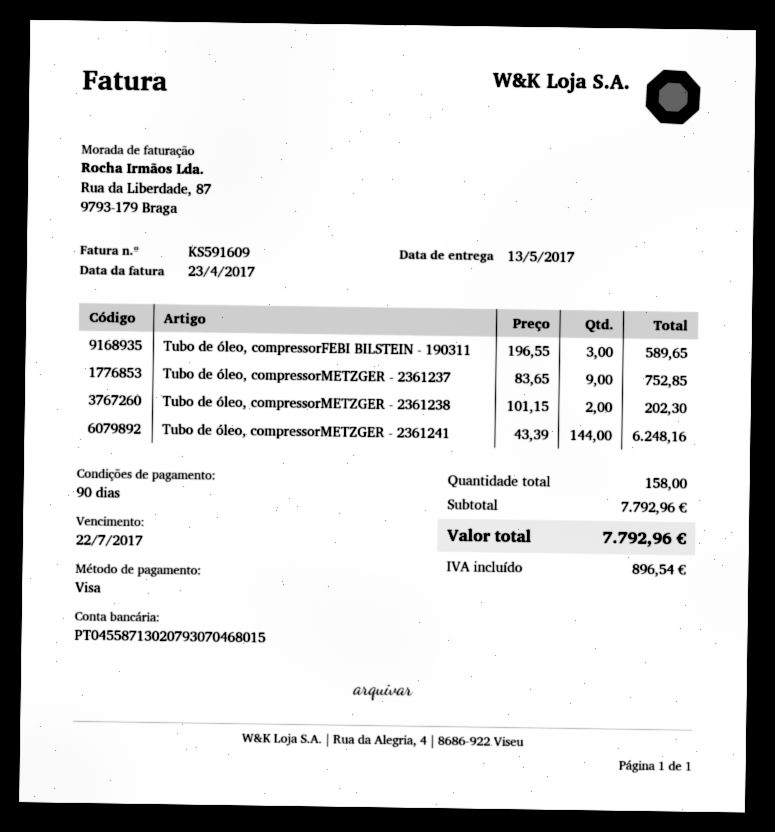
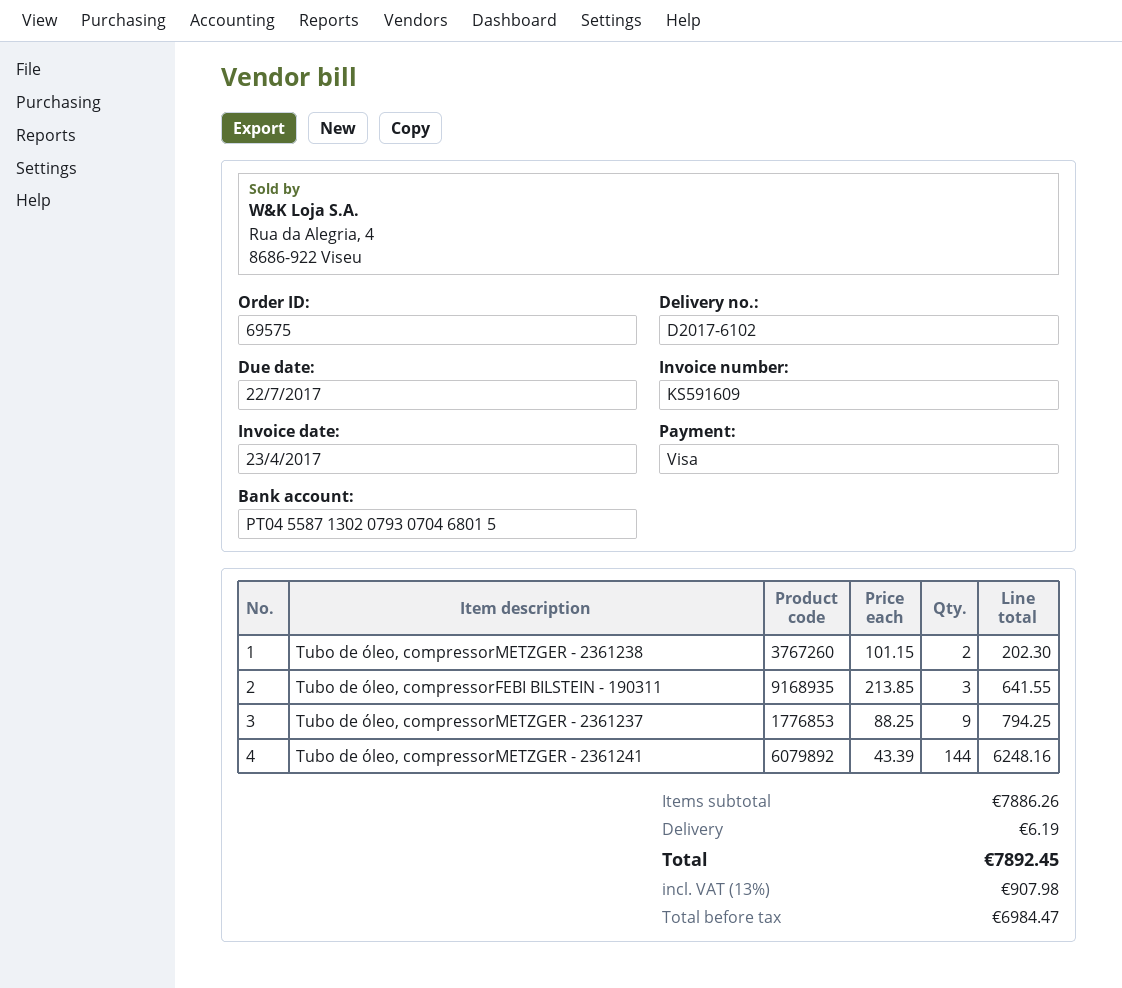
Tubo de óleo, compressorFEBI BILSTEIN - 190311: 3 x 196.55 = 589.65 -> 3 x 213.85 = 641.55
Tubo de óleo, compressorMETZGER - 2361237: 9 x 83.65 = 752.85 -> 9 x 88.25 = 794.25
subtotal: 7792.96 -> 7886.26
shipping: none -> 6.19
tax: 896.54 -> 907.98
total: 7792.96 -> 7892.45

